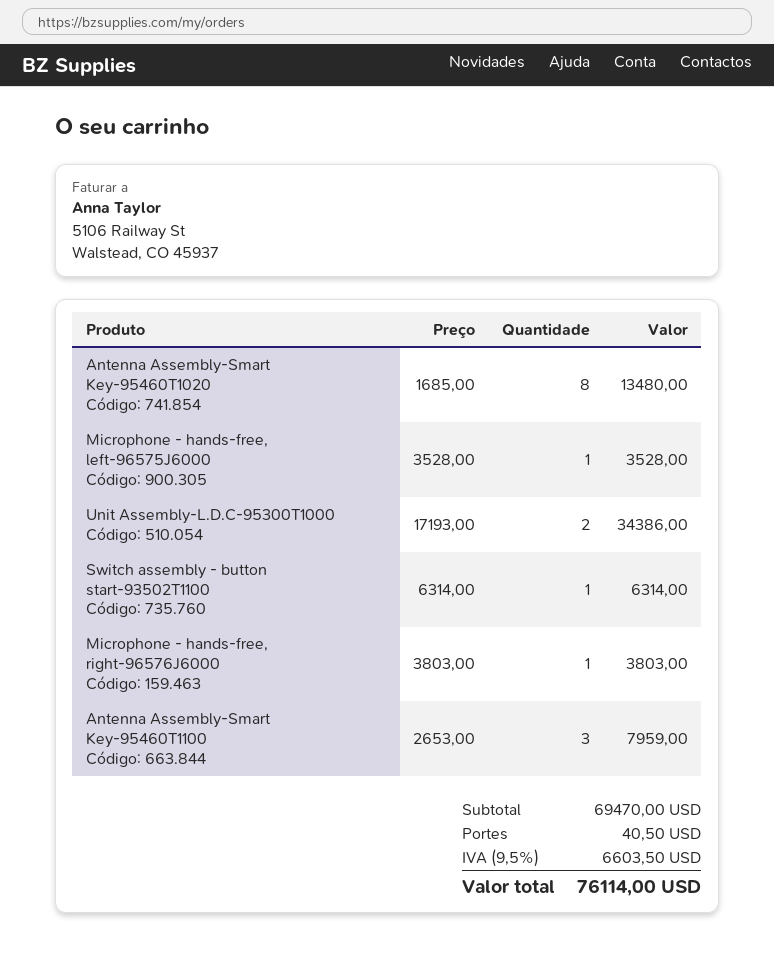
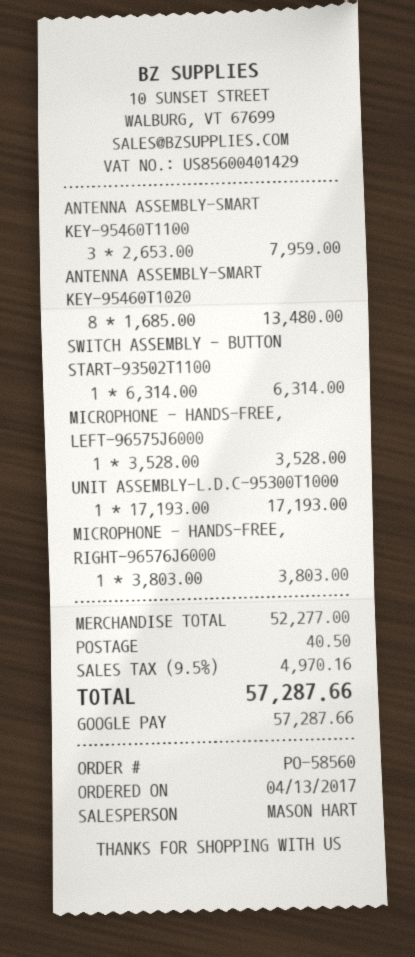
Unit Assembly-L.D.C-95300T1000: 2 x 17193.00 = 34386.00 -> 1 x 17193.00 = 17193.00
subtotal: 69470.00 -> 52277.00
tax: 9.5% = 6603.50 -> 9.5% = 4970.16
total: 76114.00 -> 57287.66

